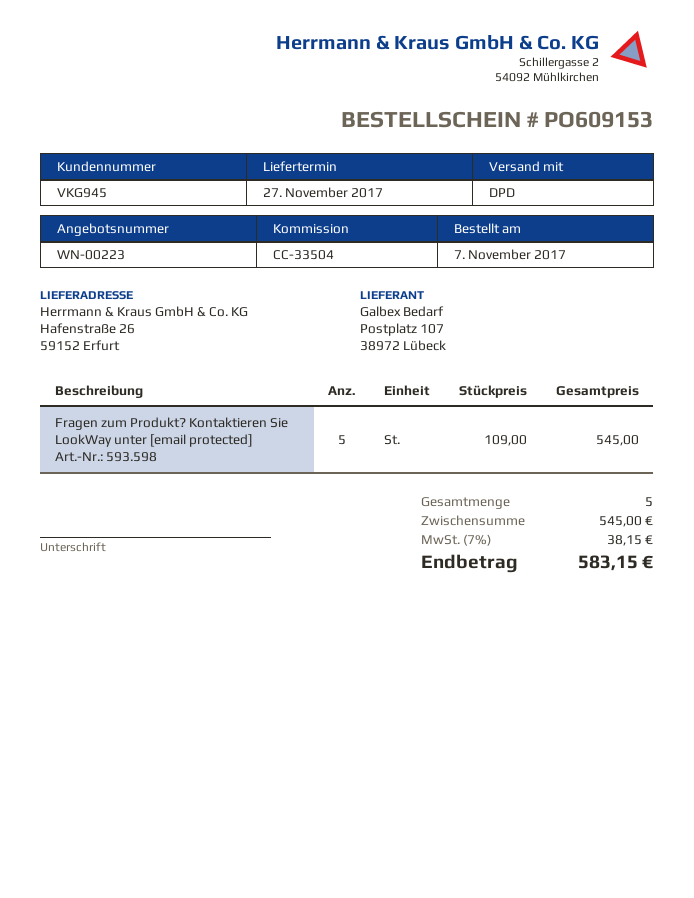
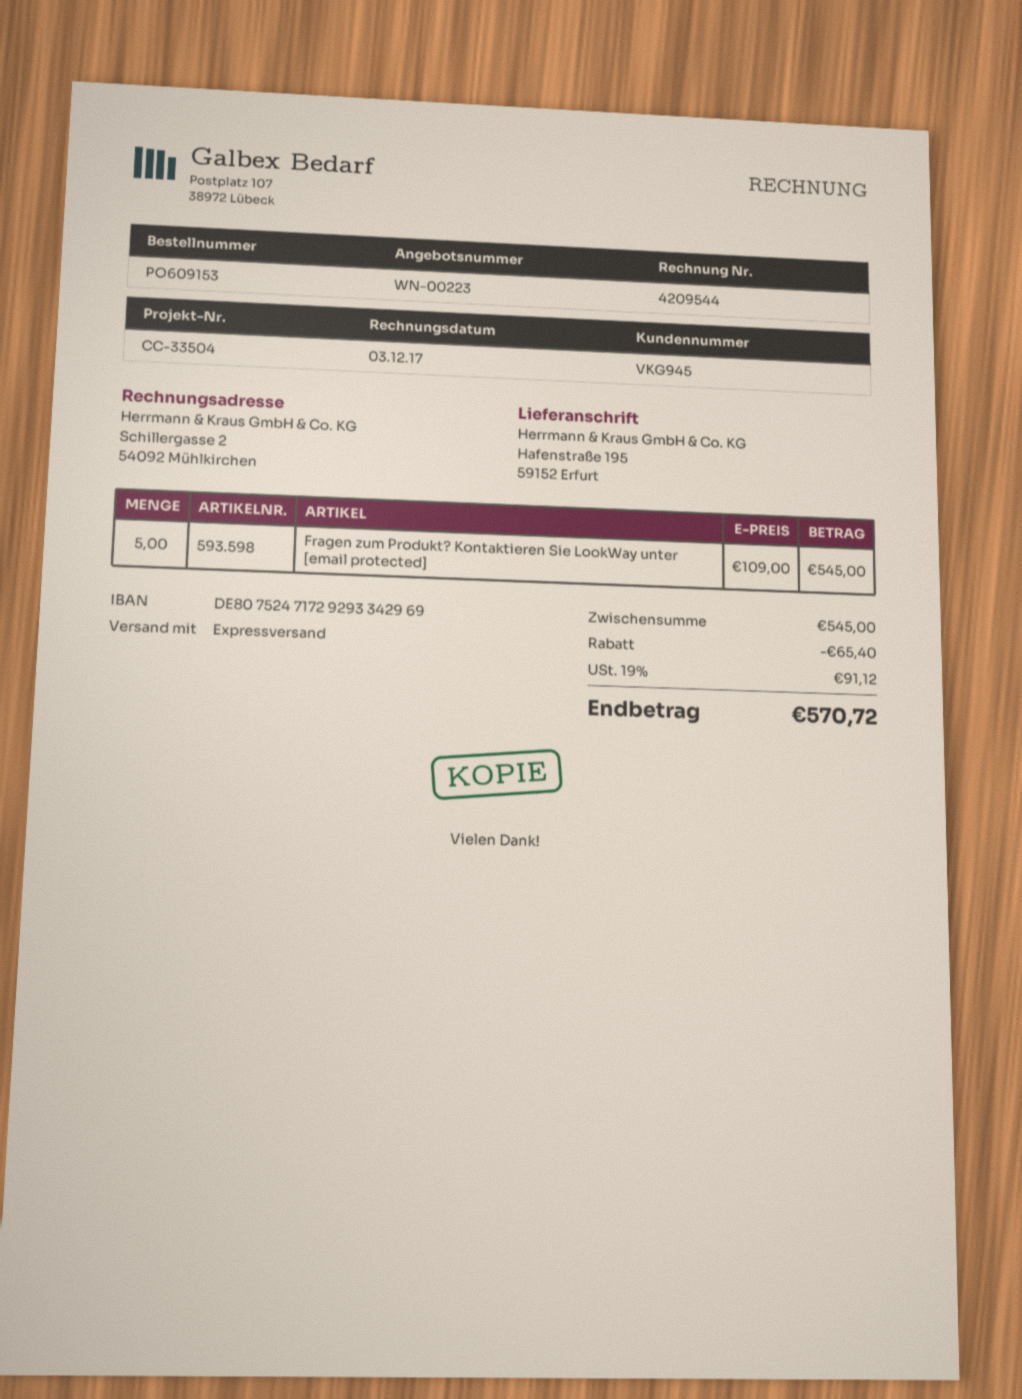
shipping method: DPD -> express
ship to: Hafenstraße 26, 59152 Erfurt -> Hafenstraße 195, 59152 Erfurt
discount: none -> 65.40
tax: 7% = 38.15 -> 19% = 91.12
total: 583.15 -> 570.72

